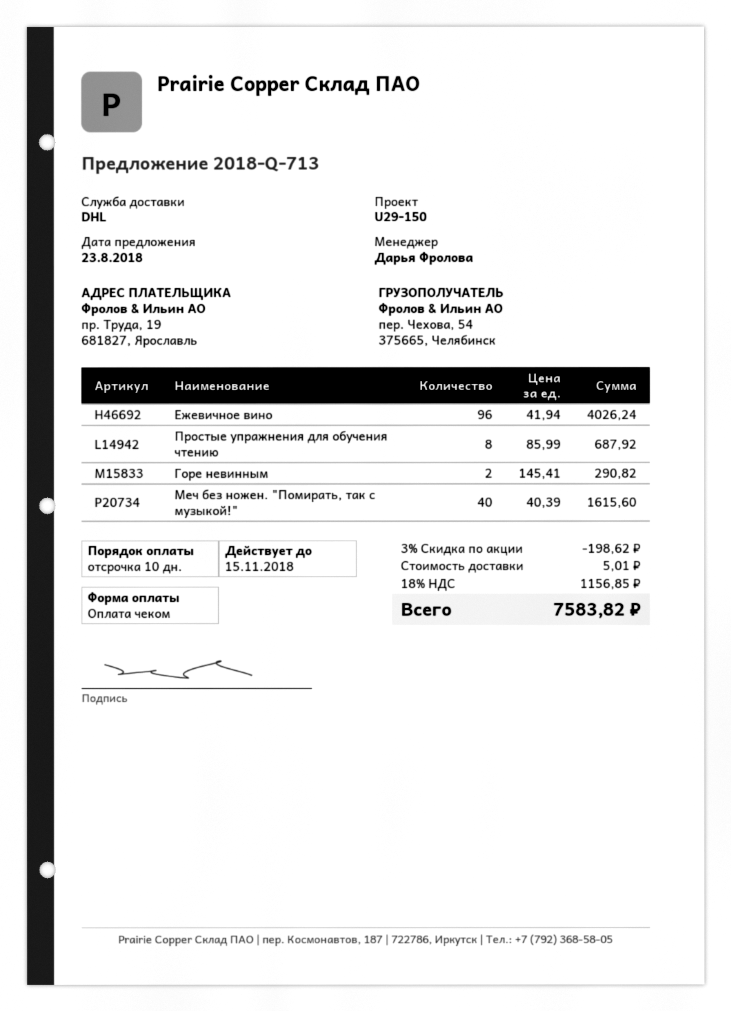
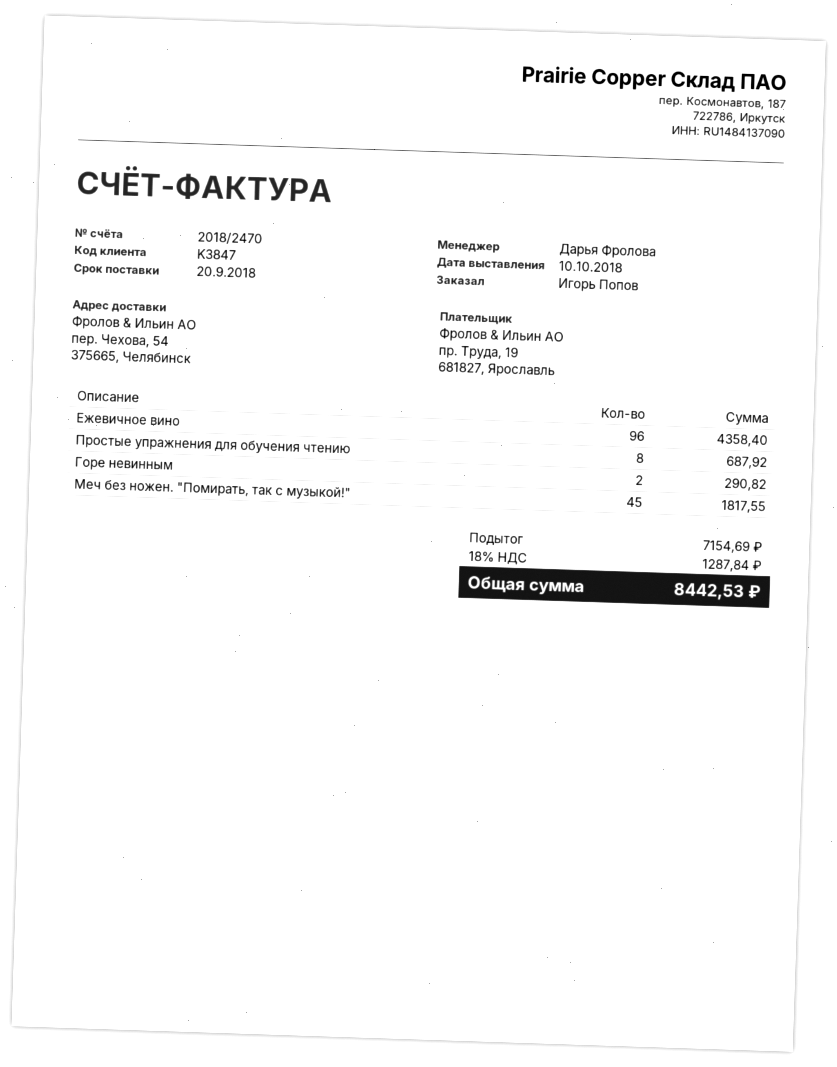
Ежевичное вино: 96 for 4026.24 -> 96 for 4358.40
Меч без ножен. "Помирать, так с музыкой!": 40 for 1615.60 -> 45 for 1817.55
discount: 3% = 198.62 -> none
shipping: 5.01 -> none
tax: 18% = 1156.85 -> 18% = 1287.84
total: 7583.82 -> 8442.53

